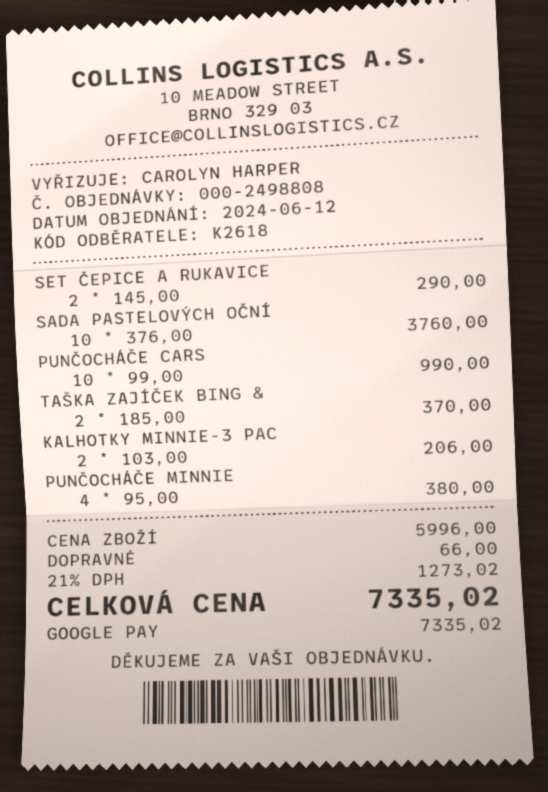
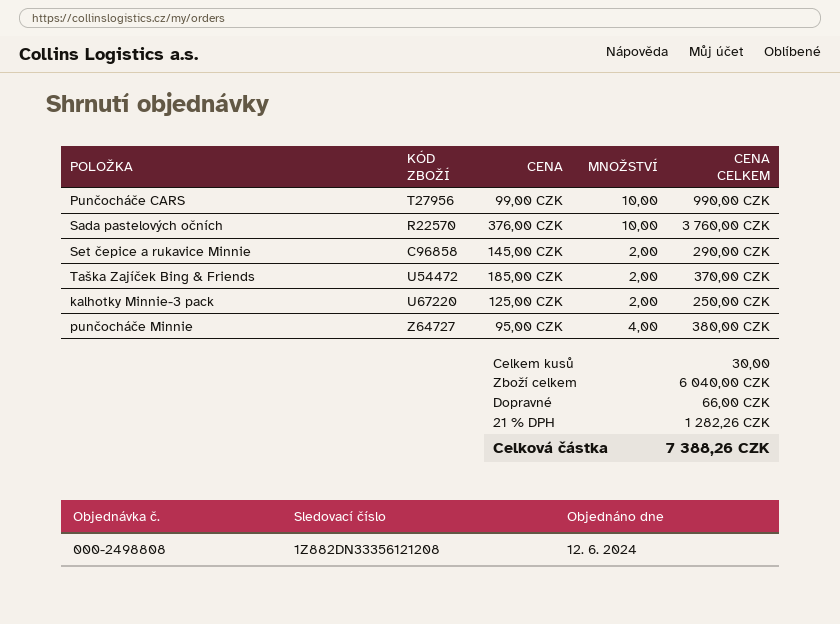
KALHOTKY MINNIE-3 PAC: 2 x 103.00 = 206.00 -> 2 x 125.00 = 250.00
subtotal: 5996.00 -> 6040.00
tax: 21% = 1273.02 -> 21% = 1282.26
total: 7335.02 -> 7388.26

